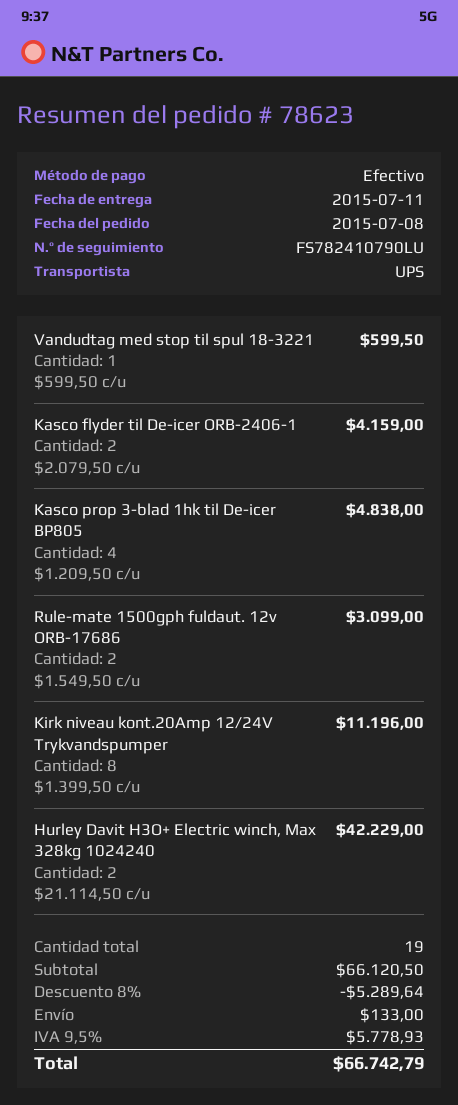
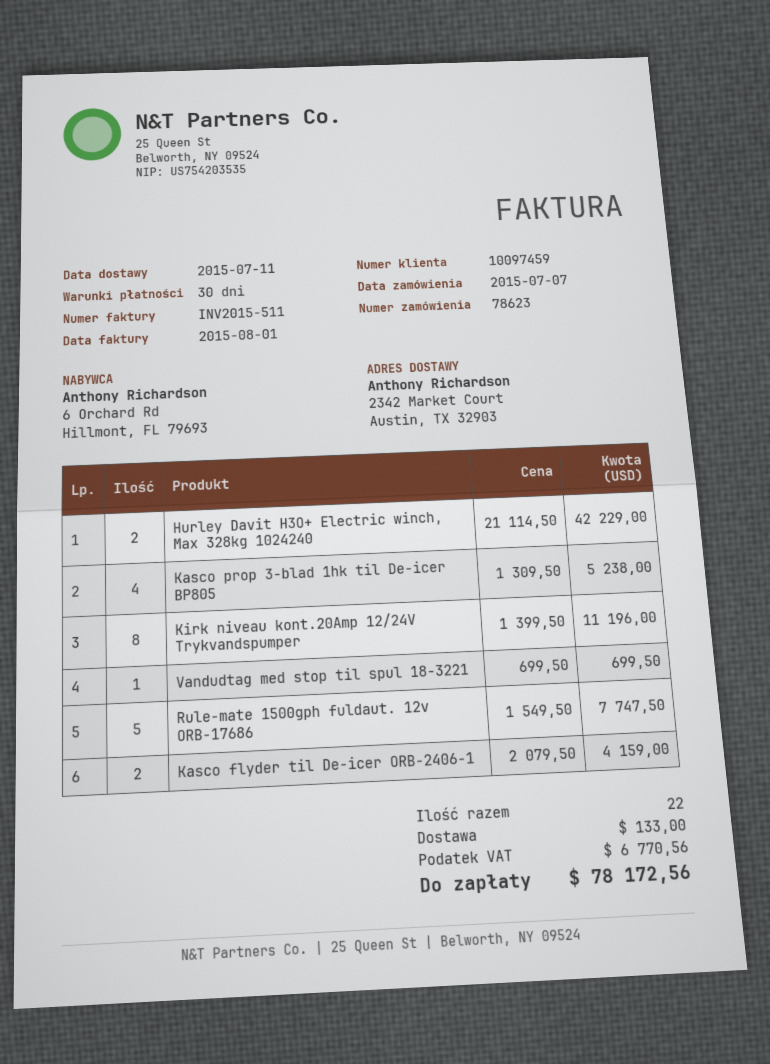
order date: 2015-07-08 -> 2015-07-07
Vandudtag med stop til spul 18-3221: 1 x 599.50 = 599.50 -> 1 x 699.50 = 699.50
Kasco prop 3-blad 1hk til De-icer BP805: 4 x 1209.50 = 4838.00 -> 4 x 1309.50 = 5238.00
Rule-mate 1500gph fuldaut. 12v ORB-17686: 2 x 1549.50 = 3099.00 -> 5 x 1549.50 = 7747.50
total quantity: 19 -> 22
discount: 8% = 5289.64 -> none
tax: 5778.93 -> 6770.56
total: 66742.79 -> 78172.56

